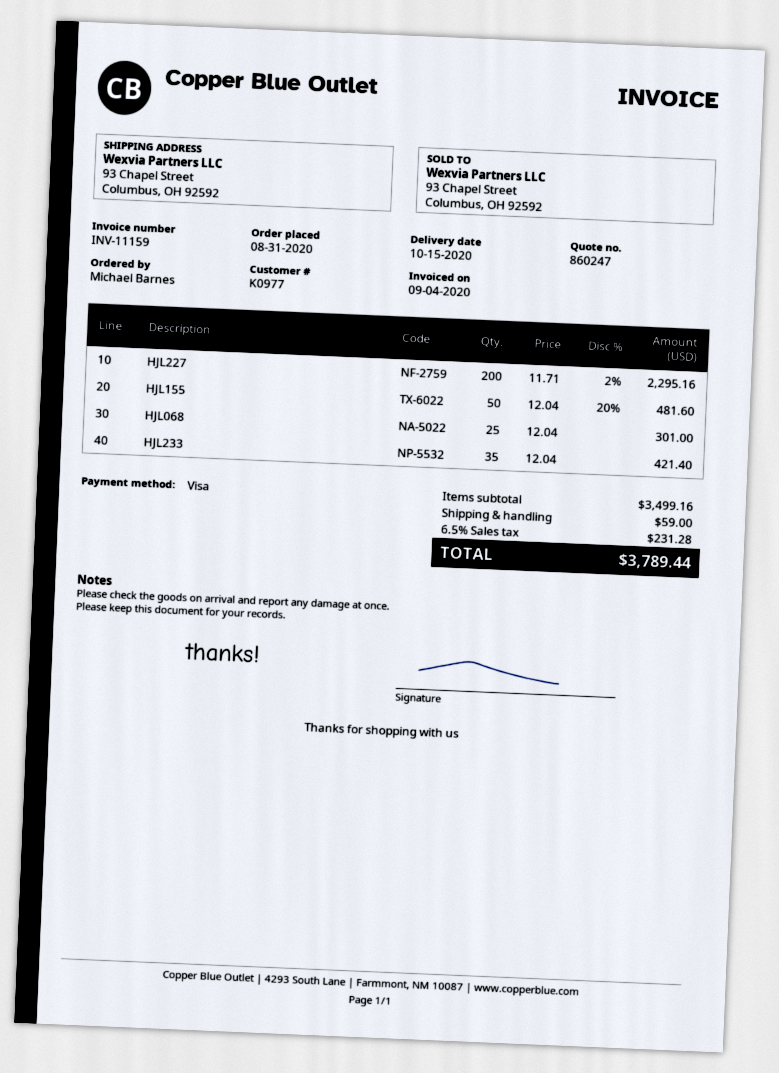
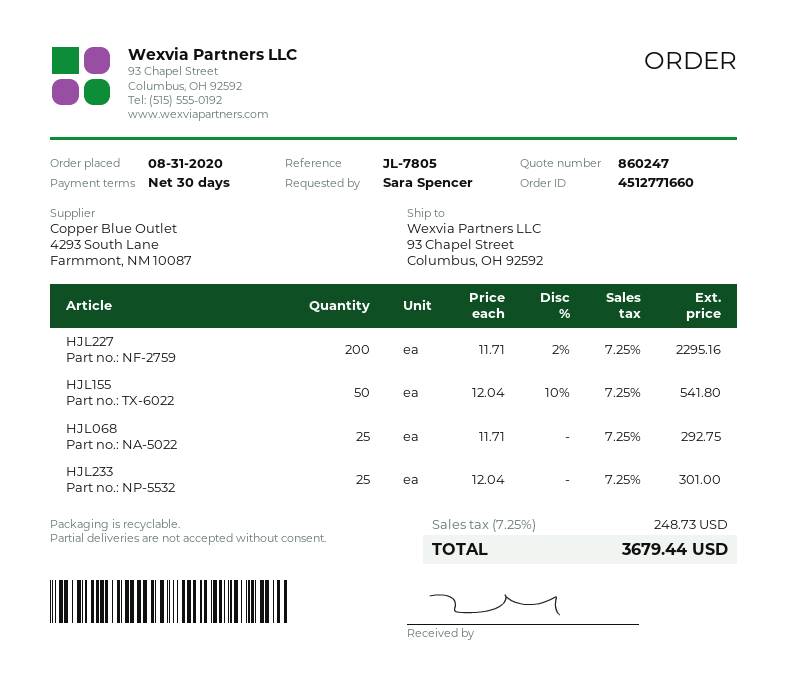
ordered by: Michael Barnes -> Sara Spencer
HJL155: 50 x 12.04 - 20% = 481.60 -> 50 x 12.04 - 10% = 541.80
HJL068: 25 x 12.04 = 301.00 -> 25 x 11.71 = 292.75
HJL233: 35 x 12.04 = 421.40 -> 25 x 12.04 = 301.00
shipping: 59.00 -> none
tax: 6.5% = 231.28 -> 7.25% = 248.73
total: 3789.44 -> 3679.44

